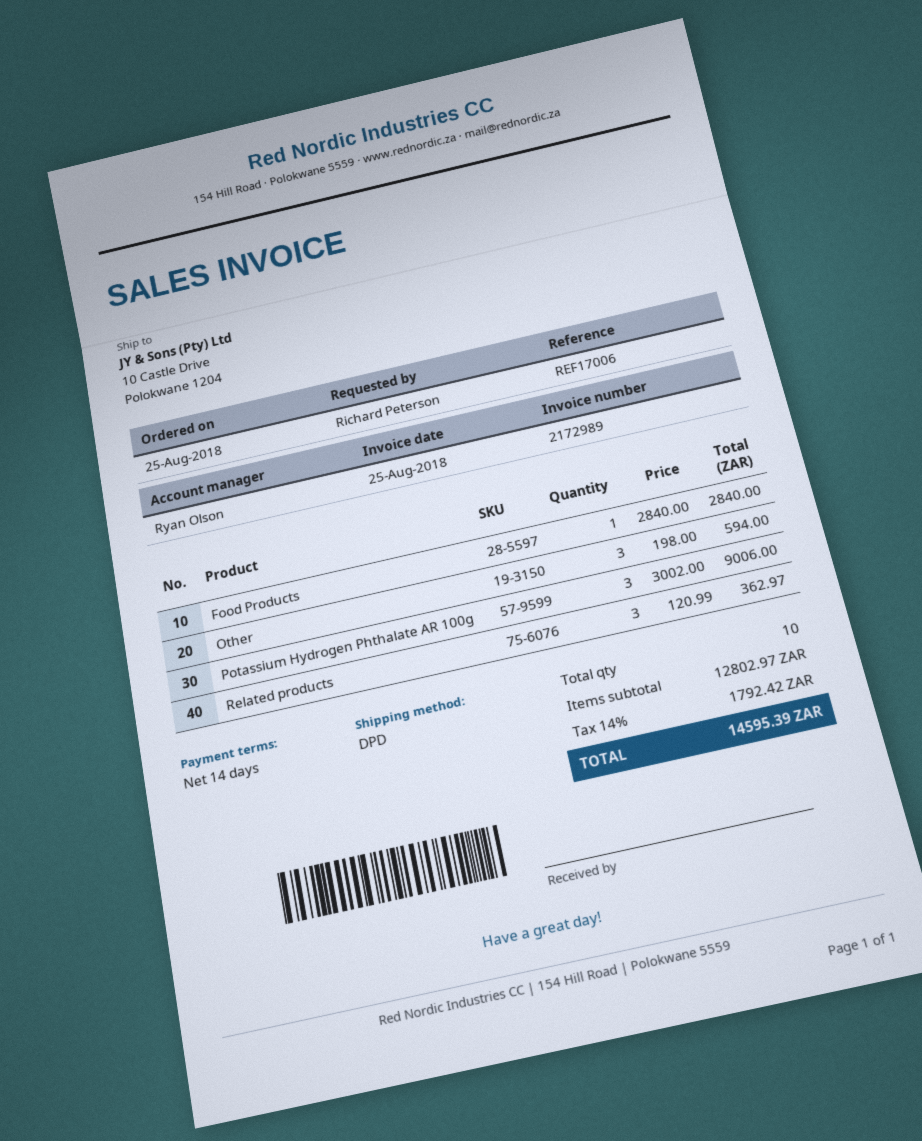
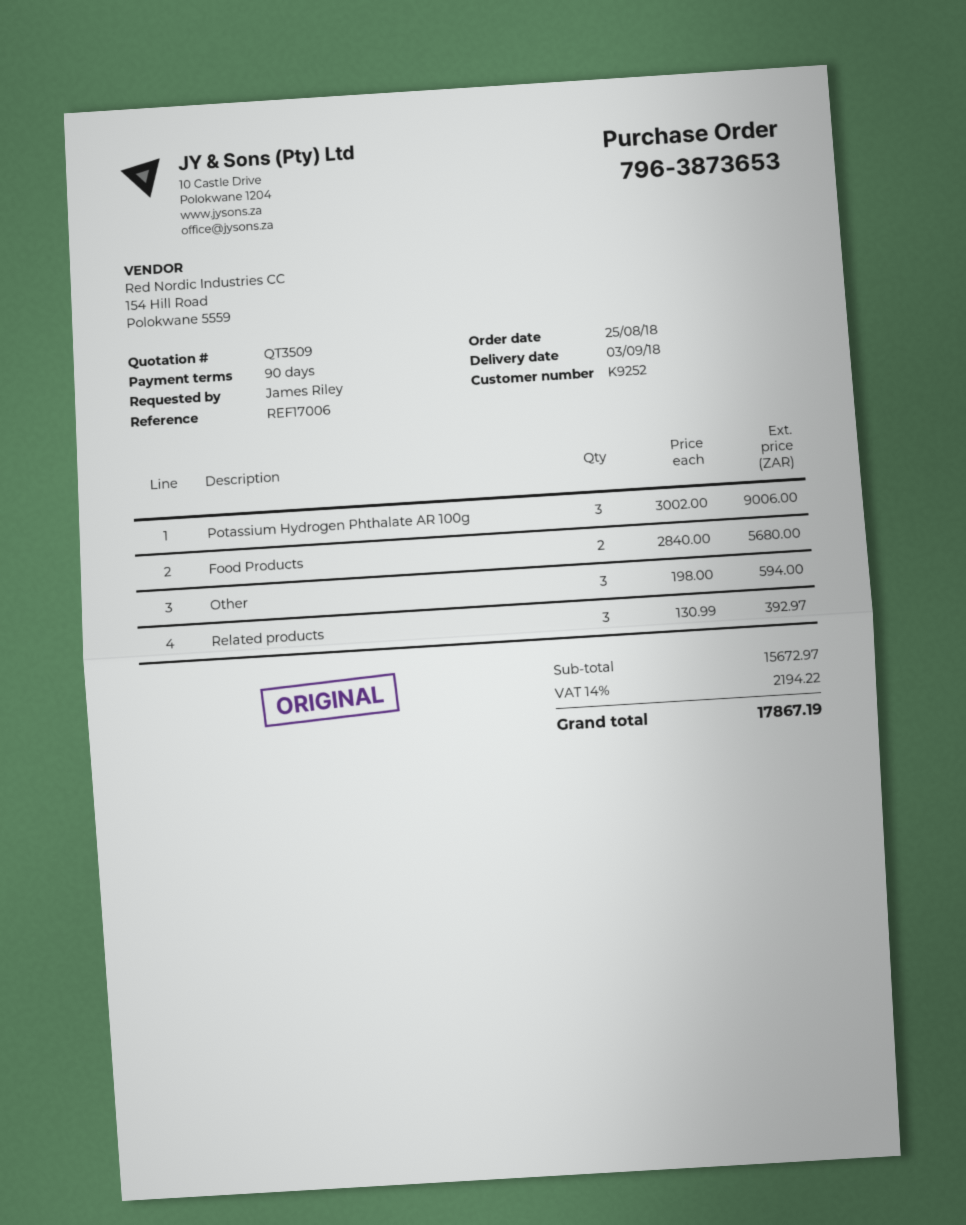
payment terms: 14 days -> 90 days
ordered by: Richard Peterson -> James Riley
Food Products: 1 x 2840.00 = 2840.00 -> 2 x 2840.00 = 5680.00
Related products: 3 x 120.99 = 362.97 -> 3 x 130.99 = 392.97
subtotal: 12802.97 -> 15672.97
tax: 14% = 1792.42 -> 14% = 2194.22
total: 14595.39 -> 17867.19

